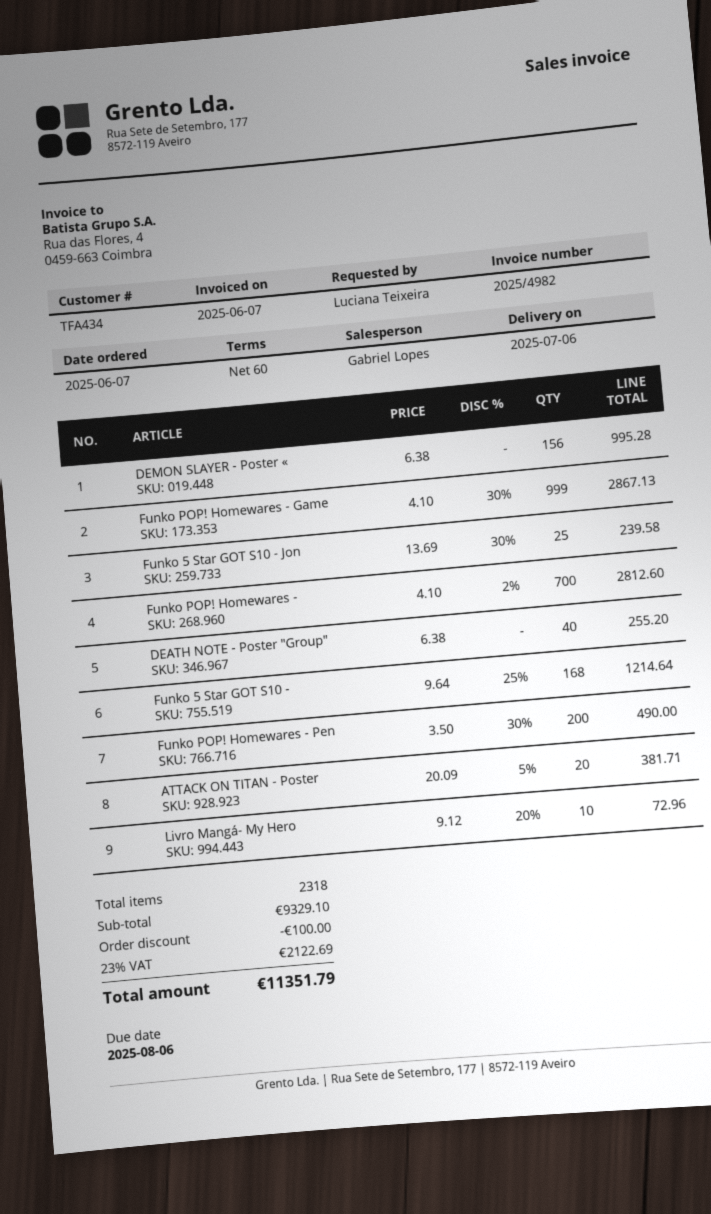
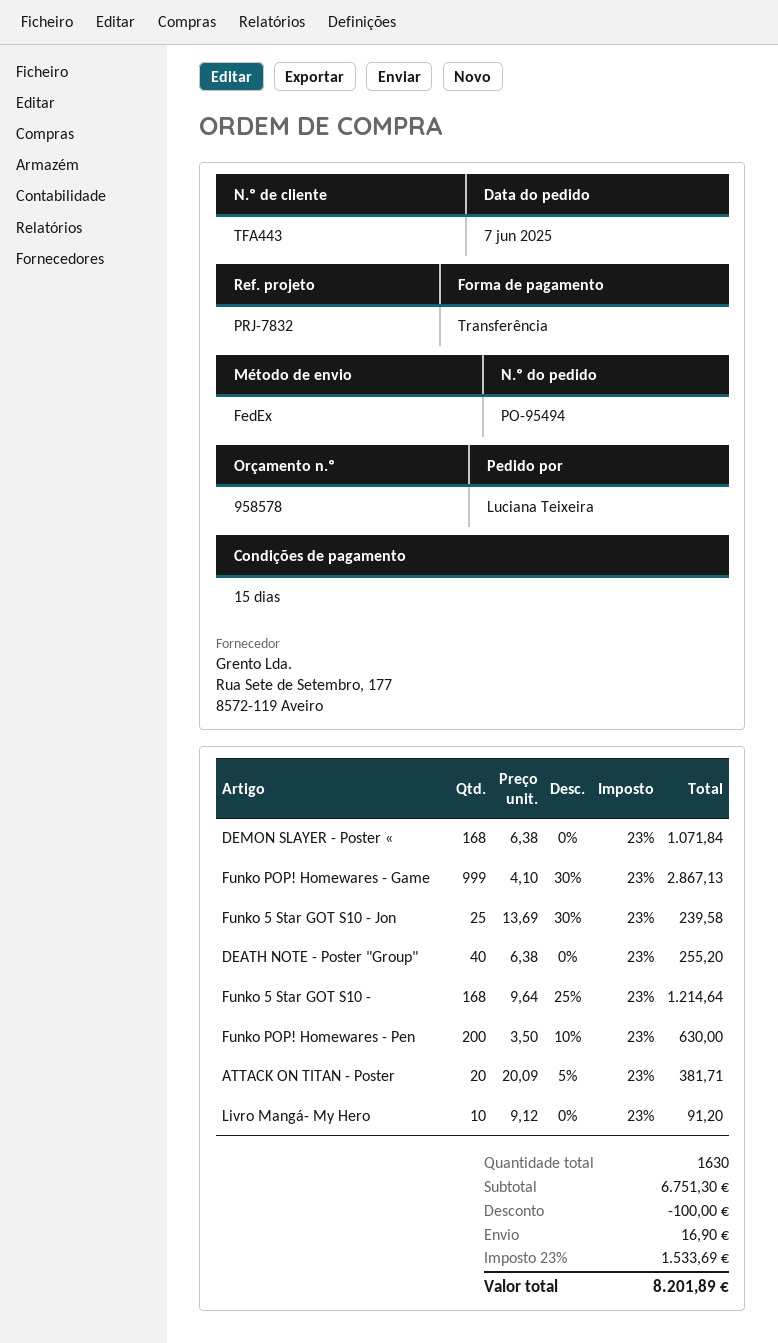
payment terms: 60 days -> 15 days
customer number: TFA434 -> TFA443
DEMON SLAYER - Poster «: 156 x 6.38 = 995.28 -> 168 x 6.38 = 1071.84
Funko POP! Homewares -: 700 x 4.10 - 2% = 2812.60 -> none
Funko POP! Homewares - Pen: 200 x 3.50 - 30% = 490.00 -> 200 x 3.50 - 10% = 630.00
Livro Mangá- My Hero: 10 x 9.12 - 20% = 72.96 -> 10 x 9.12 = 91.20
total quantity: 2318 -> 1630
subtotal: 9329.10 -> 6751.30
shipping: none -> 16.90
tax: 23% = 2122.69 -> 23% = 1533.69
total: 11351.79 -> 8201.89

